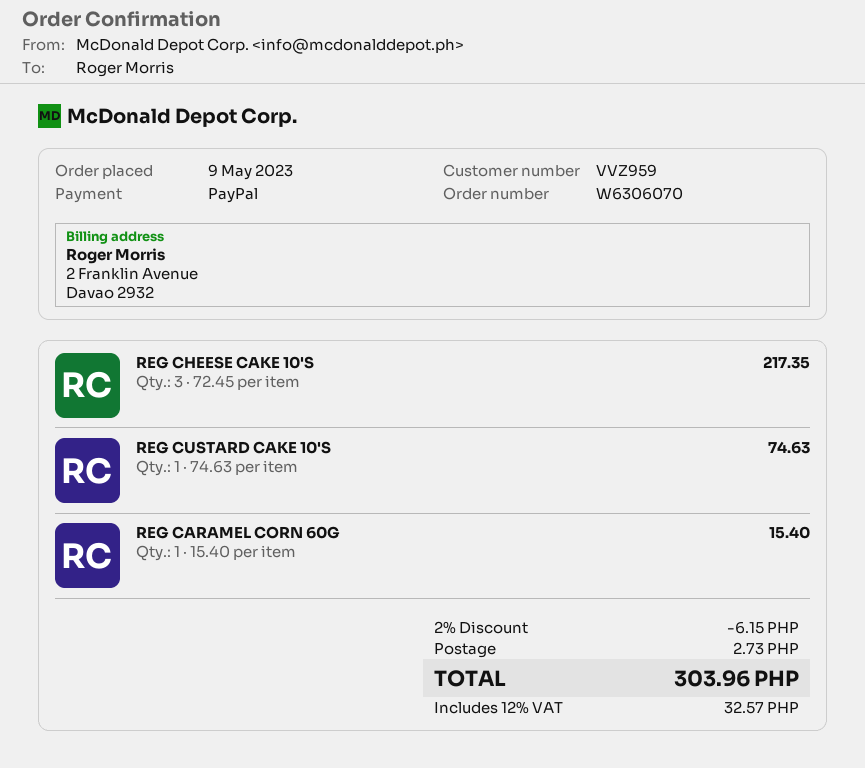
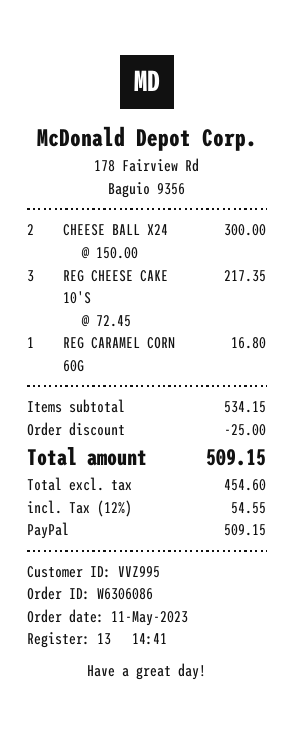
order number: W6306070 -> W6306086
order date: 2023-05-09 -> 2023-05-11
customer number: VVZ959 -> VVZ995
REG CUSTARD CAKE 10'S: 1 x 74.63 = 74.63 -> none
REG CARAMEL CORN 60G: 1 x 15.40 = 15.40 -> 1 x 16.80 = 16.80
CHEESE BALL X24: none -> 2 x 150.00 = 300.00
discount: 6.15 -> 25.00
shipping: 2.73 -> none
tax: 12% = 32.57 -> 12% = 54.55
total: 303.96 -> 509.15

